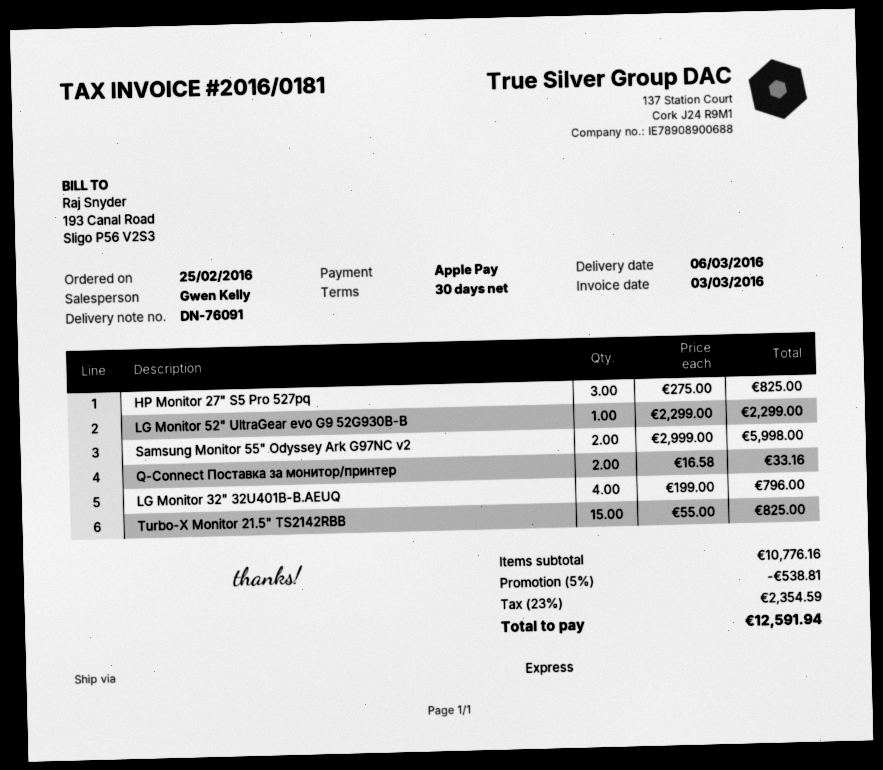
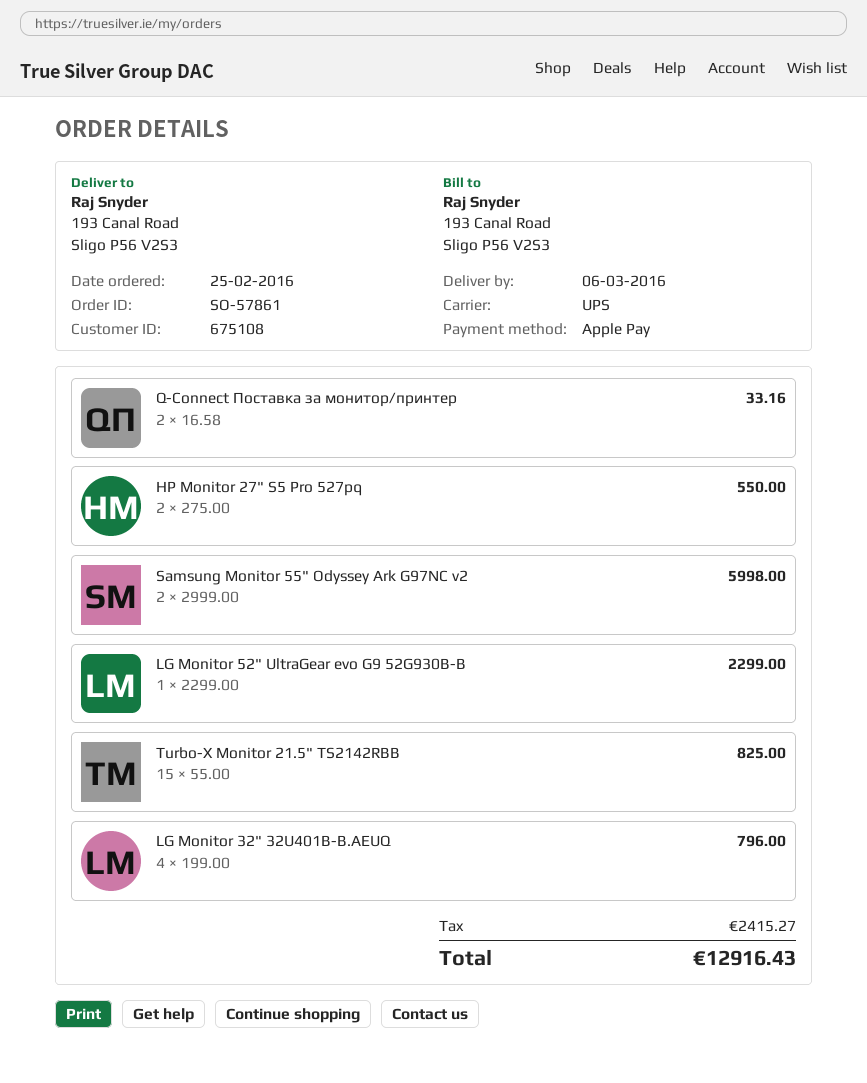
shipping method: express -> UPS
HP Monitor 27" S5 Pro 527pq: 3 x 275.00 = 825.00 -> 2 x 275.00 = 550.00
discount: 5% = 538.81 -> none
tax: 2354.59 -> 2415.27
total: 12591.94 -> 12916.43

